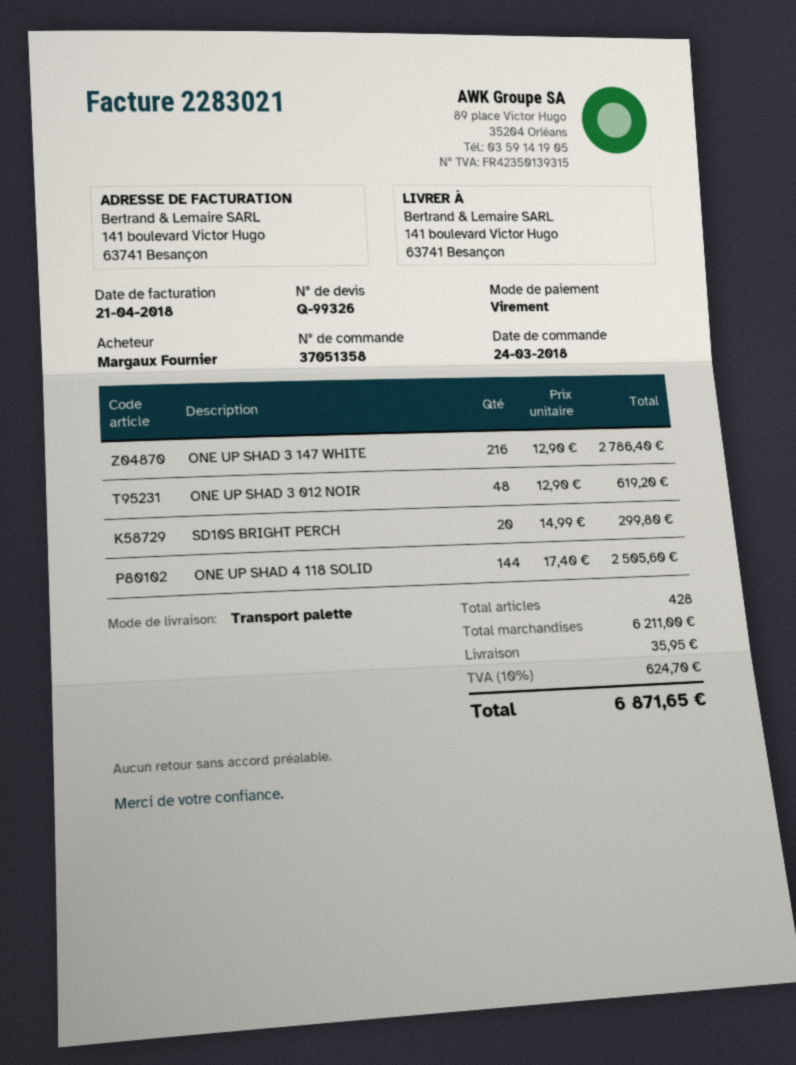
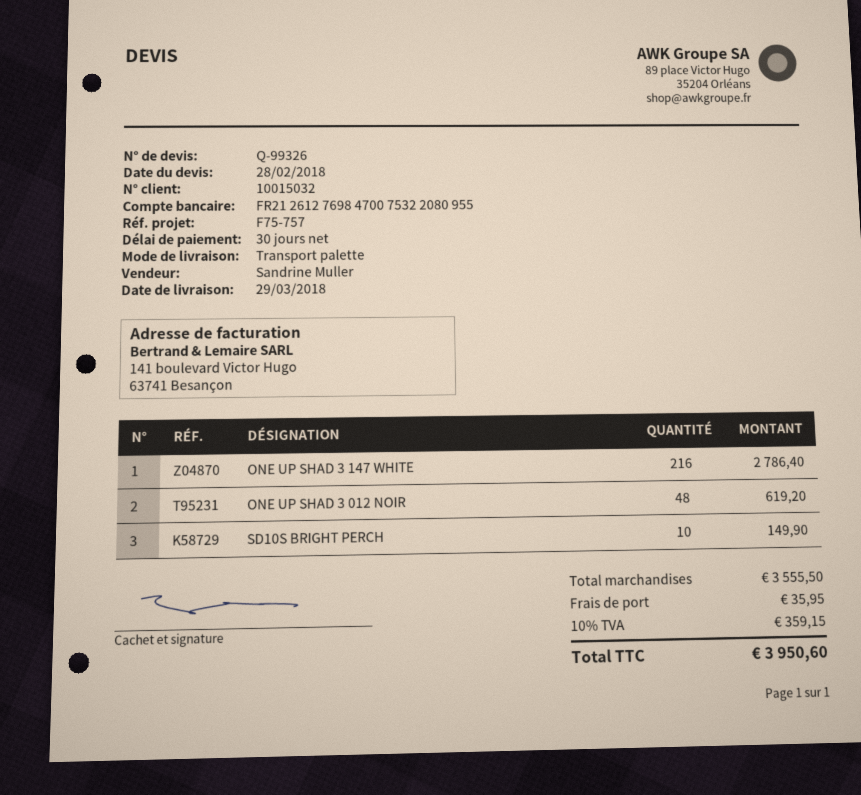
SD10S BRIGHT PERCH: 20 for 299.80 -> 10 for 149.90
ONE UP SHAD 4 118 SOLID: 144 for 2505.60 -> none
subtotal: 6211.00 -> 3555.50
tax: 10% = 624.70 -> 10% = 359.15
total: 6871.65 -> 3950.60

